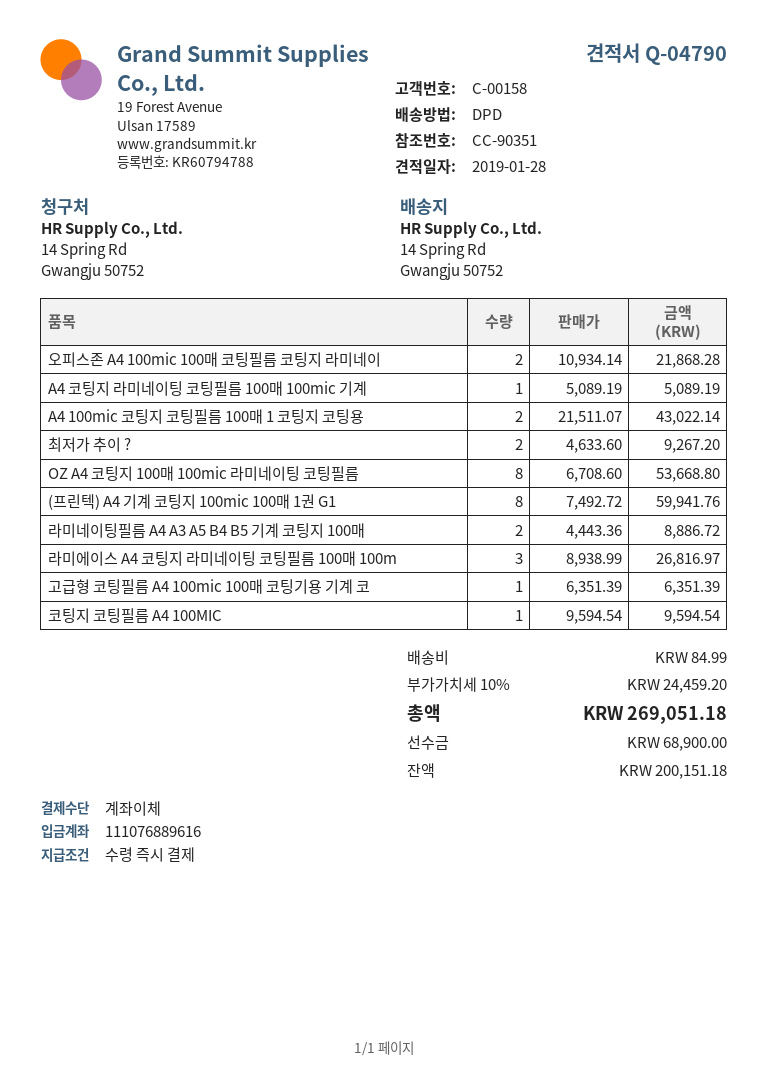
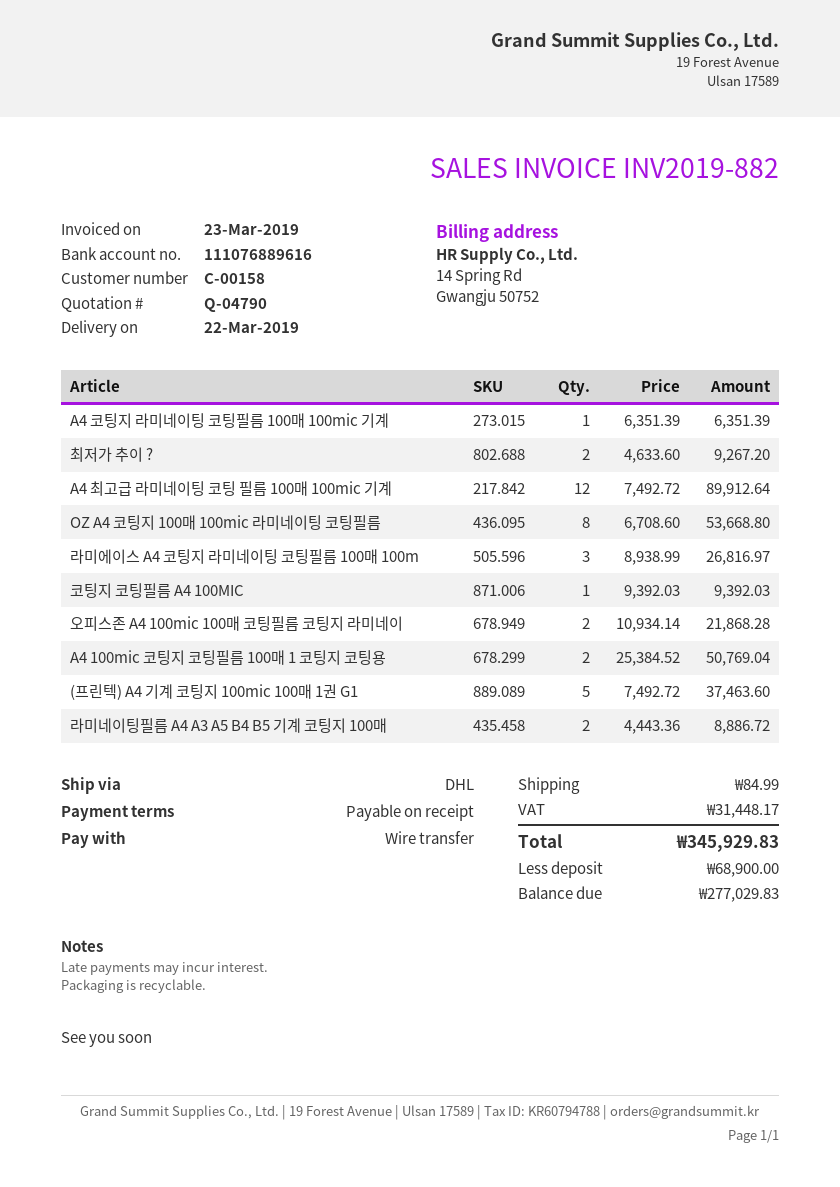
shipping method: DPD -> DHL
A4 코팅지 라미네이팅 코팅필름 100매 100mic 기계: 1 x 5089.19 = 5089.19 -> 1 x 6351.39 = 6351.39
A4 100mic 코팅지 코팅필름 100매 1 코팅지 코팅용: 2 x 21511.07 = 43022.14 -> 2 x 25384.52 = 50769.04
(프린텍) A4 기계 코팅지 100mic 100매 1권 G1: 8 x 7492.72 = 59941.76 -> 5 x 7492.72 = 37463.60
고급형 코팅필름 A4 100mic 100매 코팅기용 기계 코: 1 x 6351.39 = 6351.39 -> none
코팅지 코팅필름 A4 100MIC: 1 x 9594.54 = 9594.54 -> 1 x 9392.03 = 9392.03
A4 최고급 라미네이팅 코팅 필름 100매 100mic 기계: none -> 12 x 7492.72 = 89912.64
tax: 24459.20 -> 31448.17
total: 269051.18 -> 345929.83
balance: 200151.18 -> 277029.83

